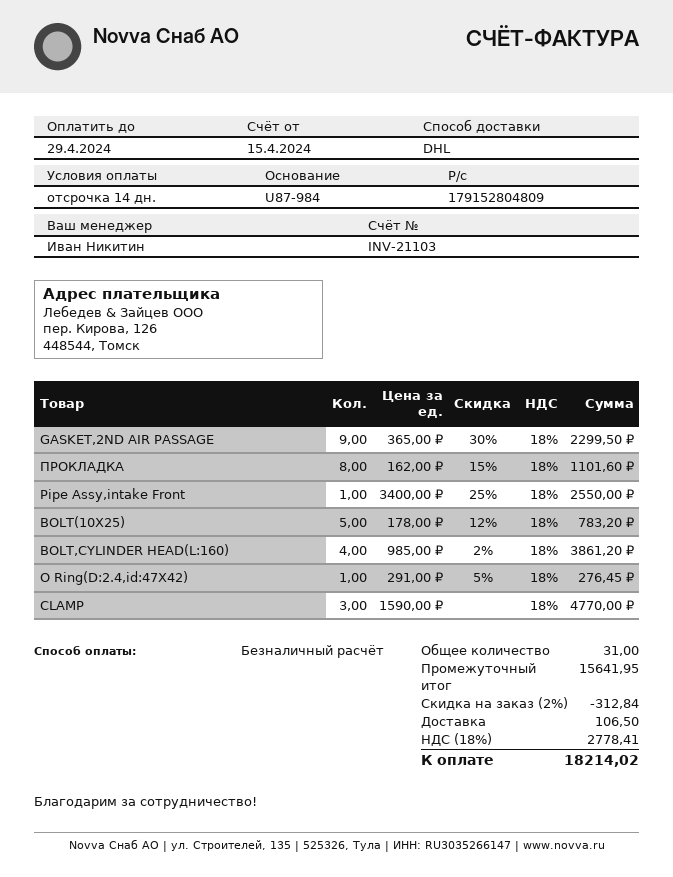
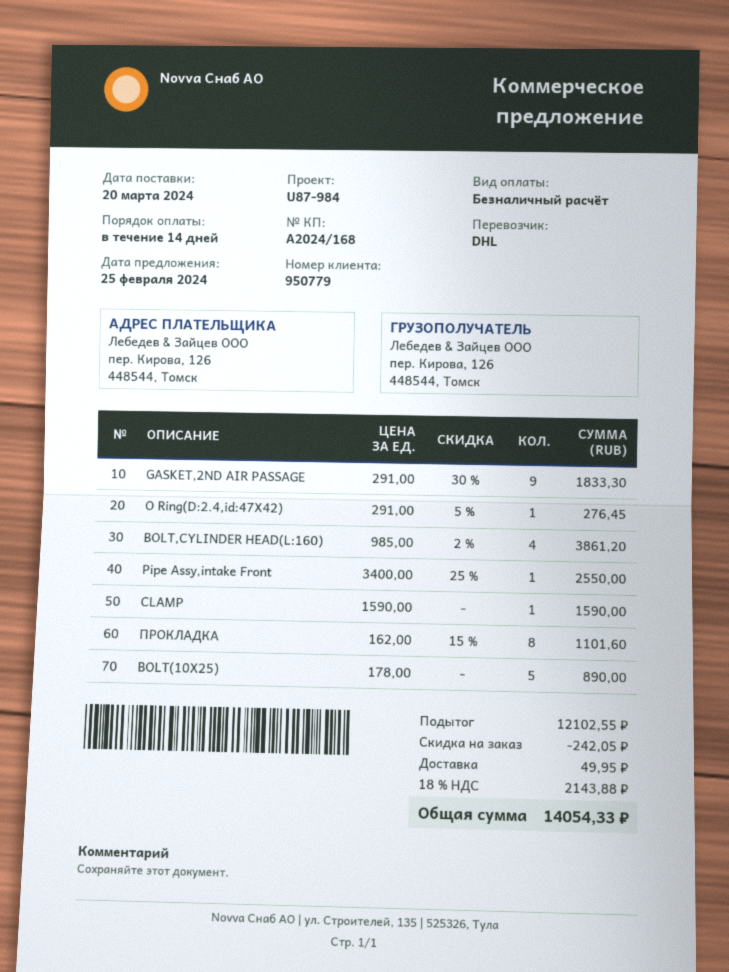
GASKET,2ND AIR PASSAGE: 9 x 365.00 - 30% = 2299.50 -> 9 x 291.00 - 30% = 1833.30
BOLT(10X25): 5 x 178.00 - 12% = 783.20 -> 5 x 178.00 = 890.00
CLAMP: 3 x 1590.00 = 4770.00 -> 1 x 1590.00 = 1590.00
subtotal: 15641.95 -> 12102.55
discount: 312.84 -> 242.05
shipping: 106.50 -> 49.95
tax: 18% = 2778.41 -> 18% = 2143.88
total: 18214.02 -> 14054.33

